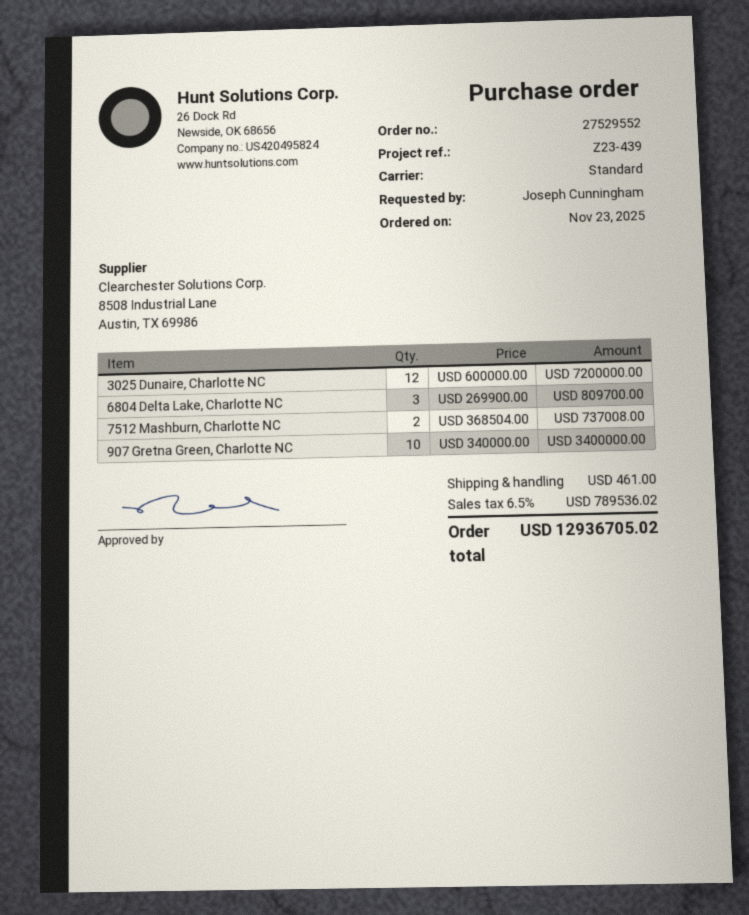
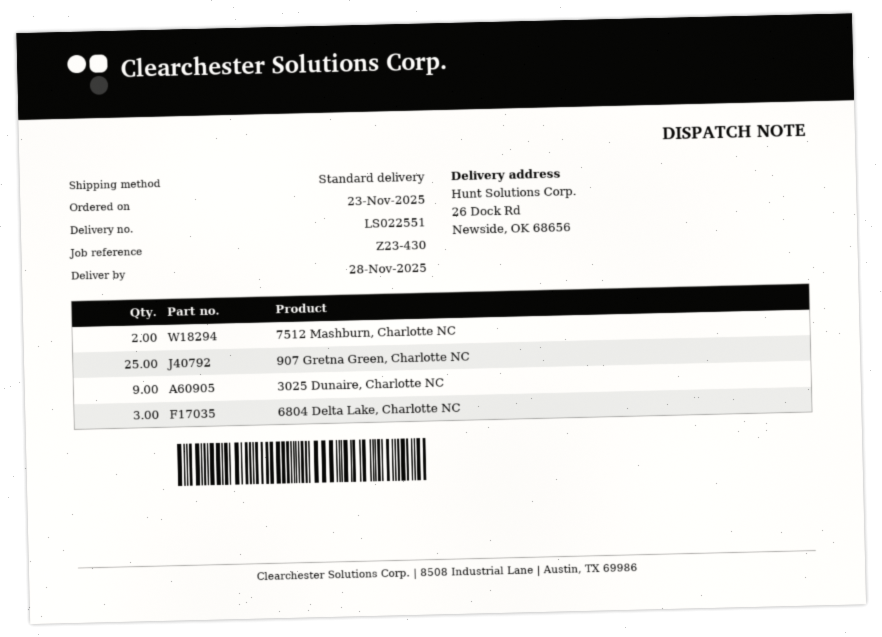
reference: Z23-439 -> Z23-430
3025 Dunaire, Charlotte NC: 12 -> 9
907 Gretna Green, Charlotte NC: 10 -> 25

